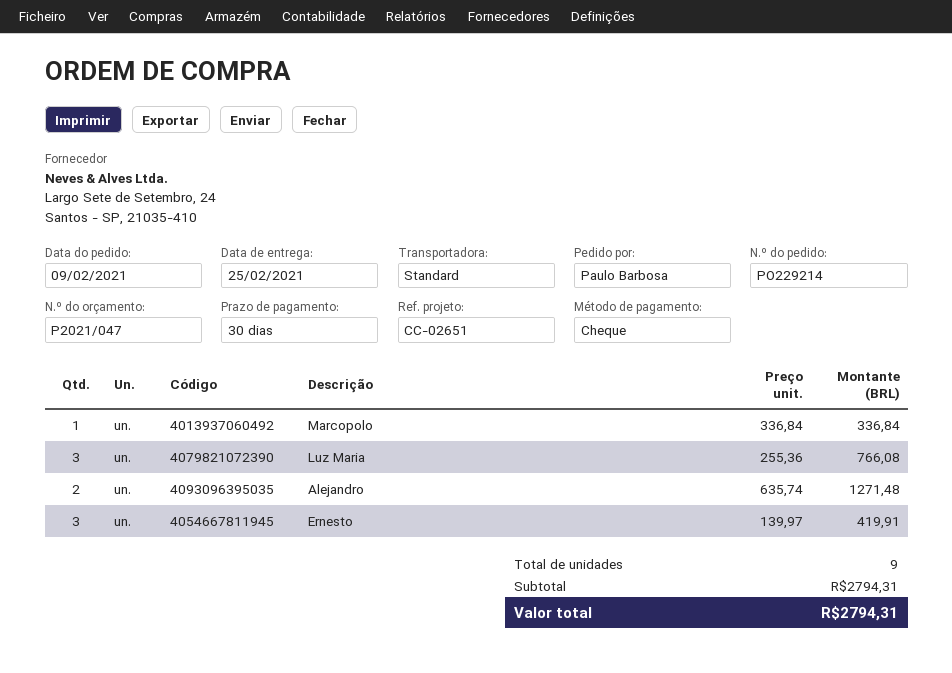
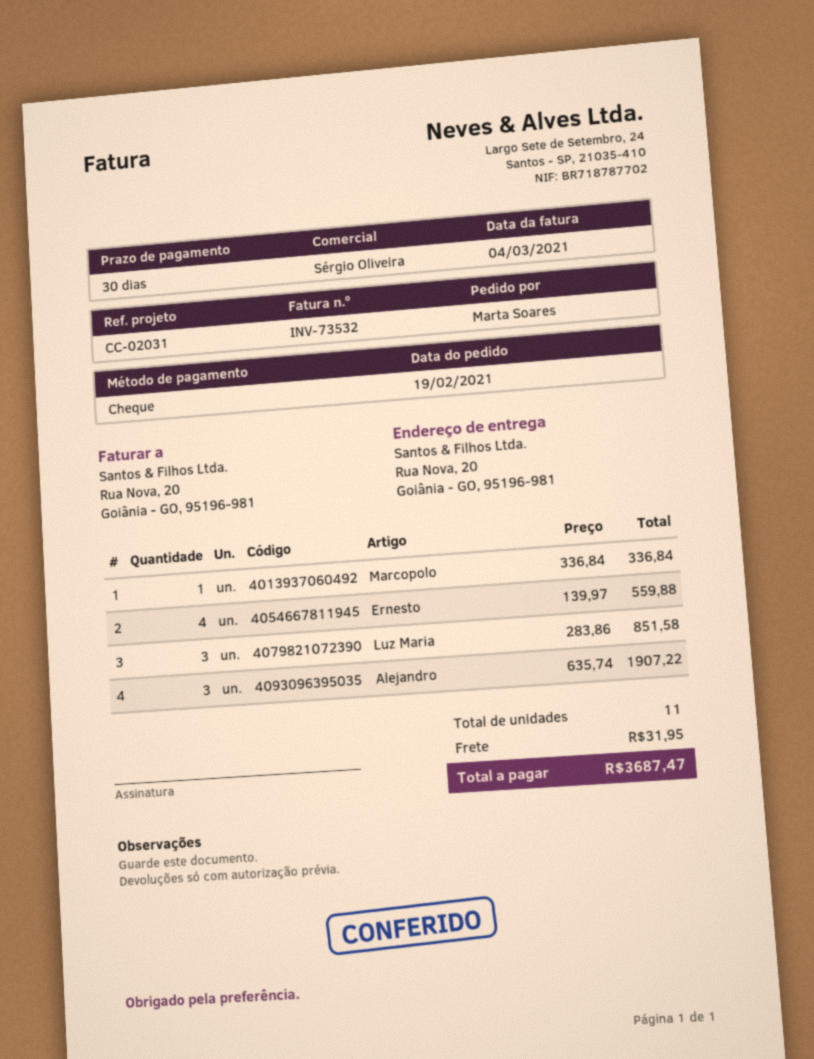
order date: 2021-02-09 -> 2021-02-19
reference: CC-02651 -> CC-02031
ordered by: Paulo Barbosa -> Marta Soares
Luz Maria: 3 x 255.36 = 766.08 -> 3 x 283.86 = 851.58
Alejandro: 2 x 635.74 = 1271.48 -> 3 x 635.74 = 1907.22
Ernesto: 3 x 139.97 = 419.91 -> 4 x 139.97 = 559.88
total quantity: 9 -> 11
shipping: none -> 31.95
total: 2794.31 -> 3687.47

